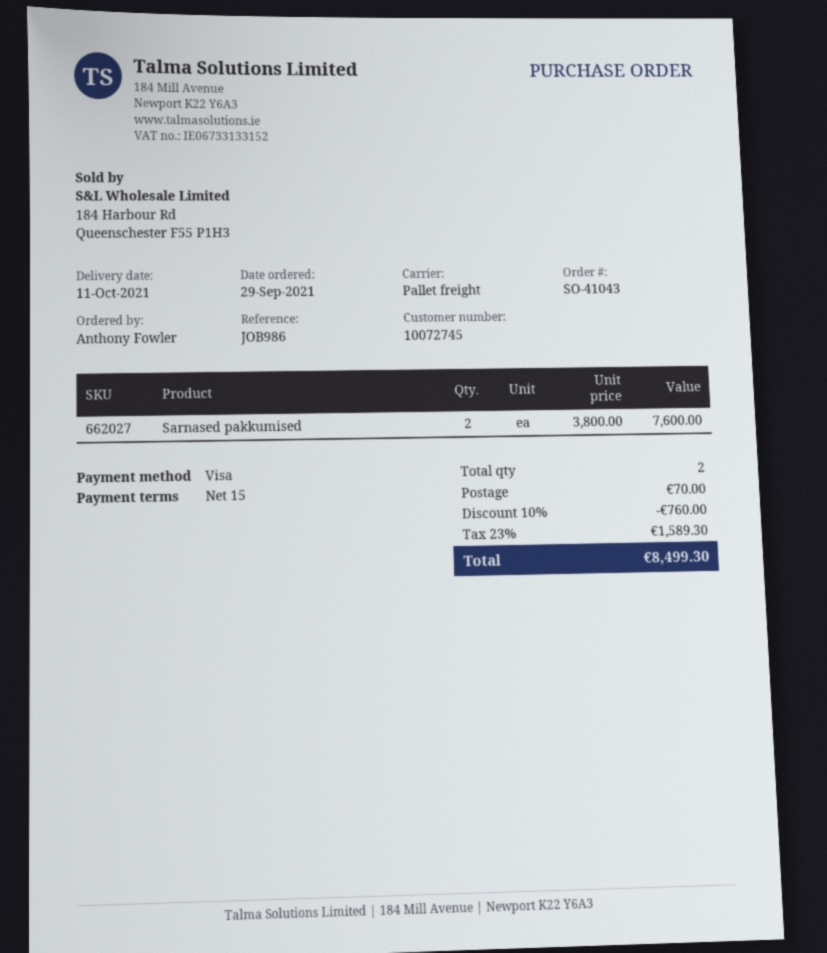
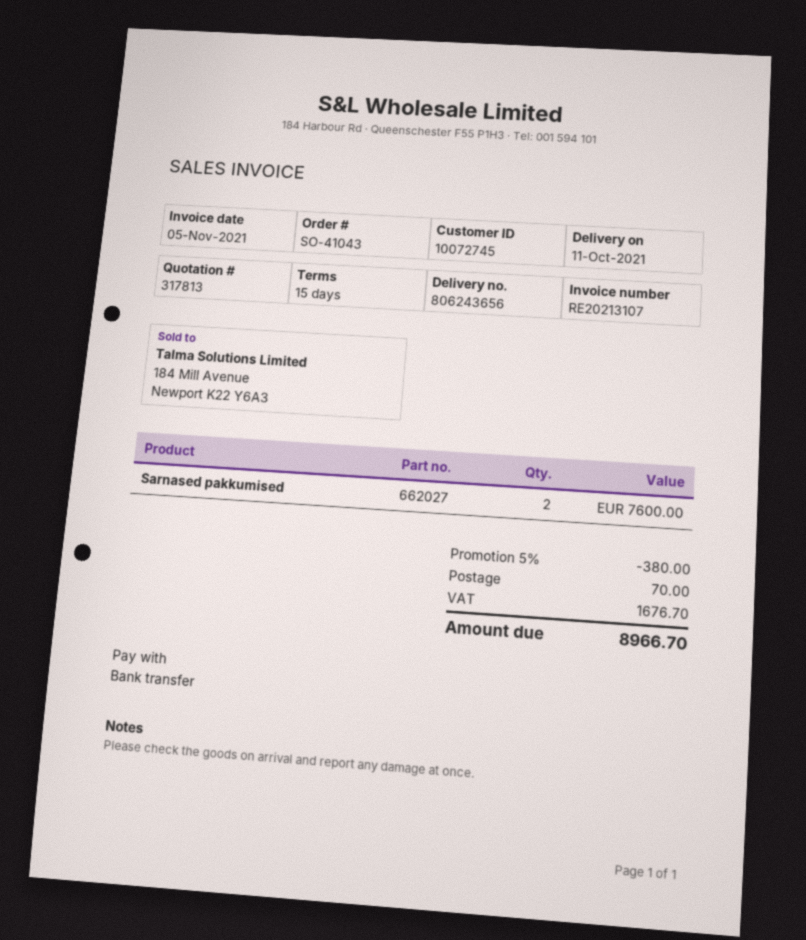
payment method: Visa -> bank transfer
discount: 10% = 760.00 -> 5% = 380.00
tax: 1589.30 -> 1676.70
total: 8499.30 -> 8966.70

